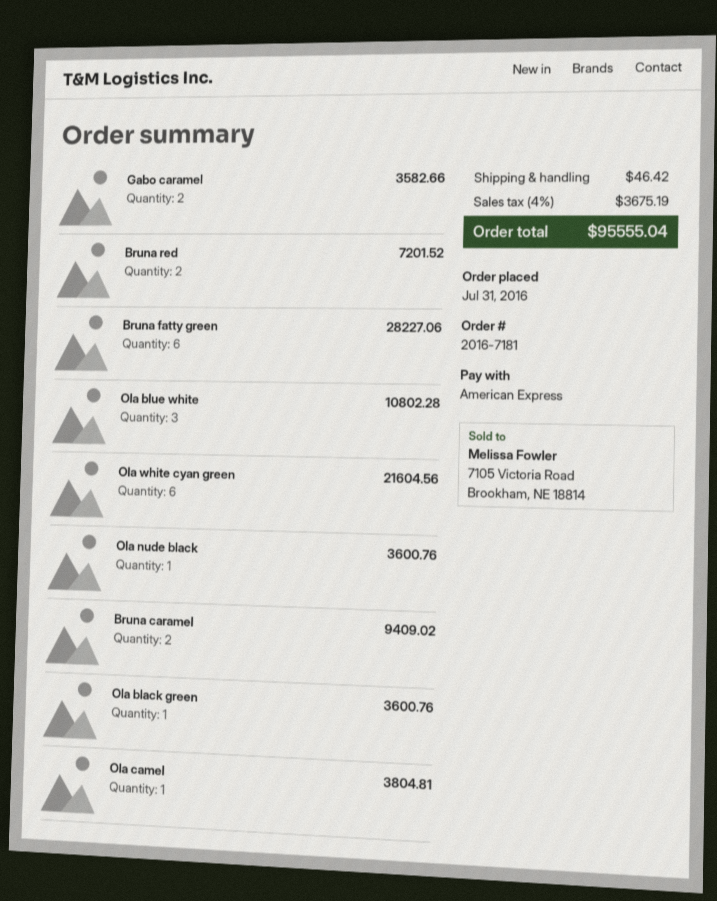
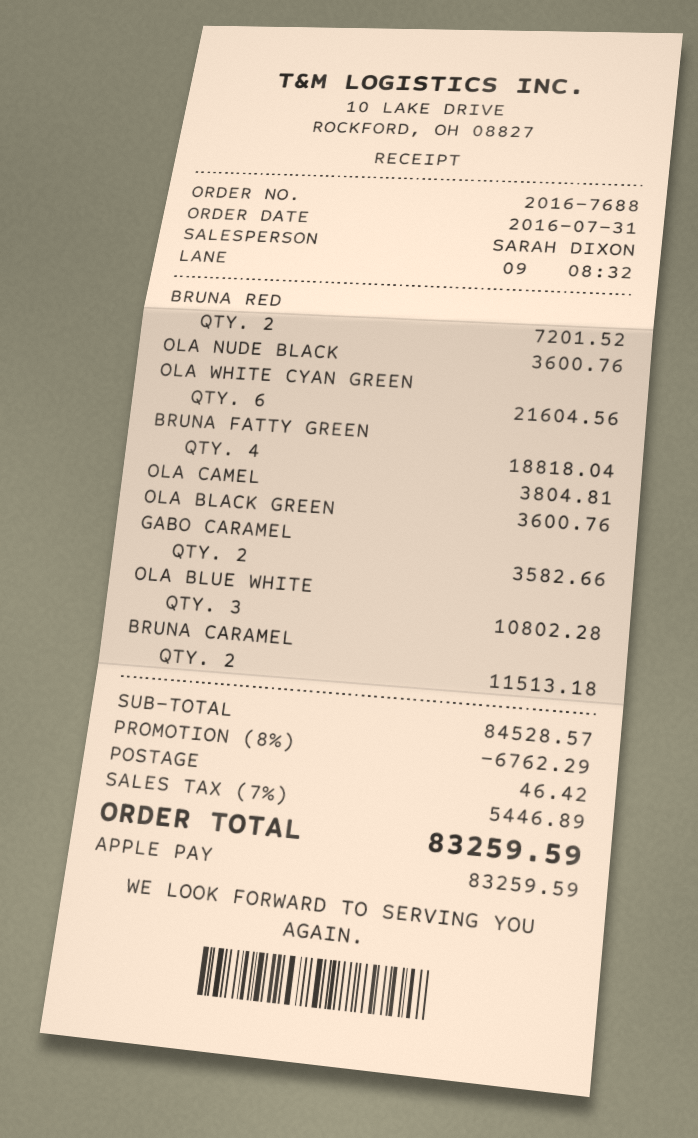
order number: 2016-7181 -> 2016-7688
payment method: American Express -> Apple Pay
Bruna fatty green: 6 for 28227.06 -> 4 for 18818.04
Bruna caramel: 2 for 9409.02 -> 2 for 11513.18
discount: none -> 8% = 6762.29
tax: 4% = 3675.19 -> 7% = 5446.89
total: 95555.04 -> 83259.59

